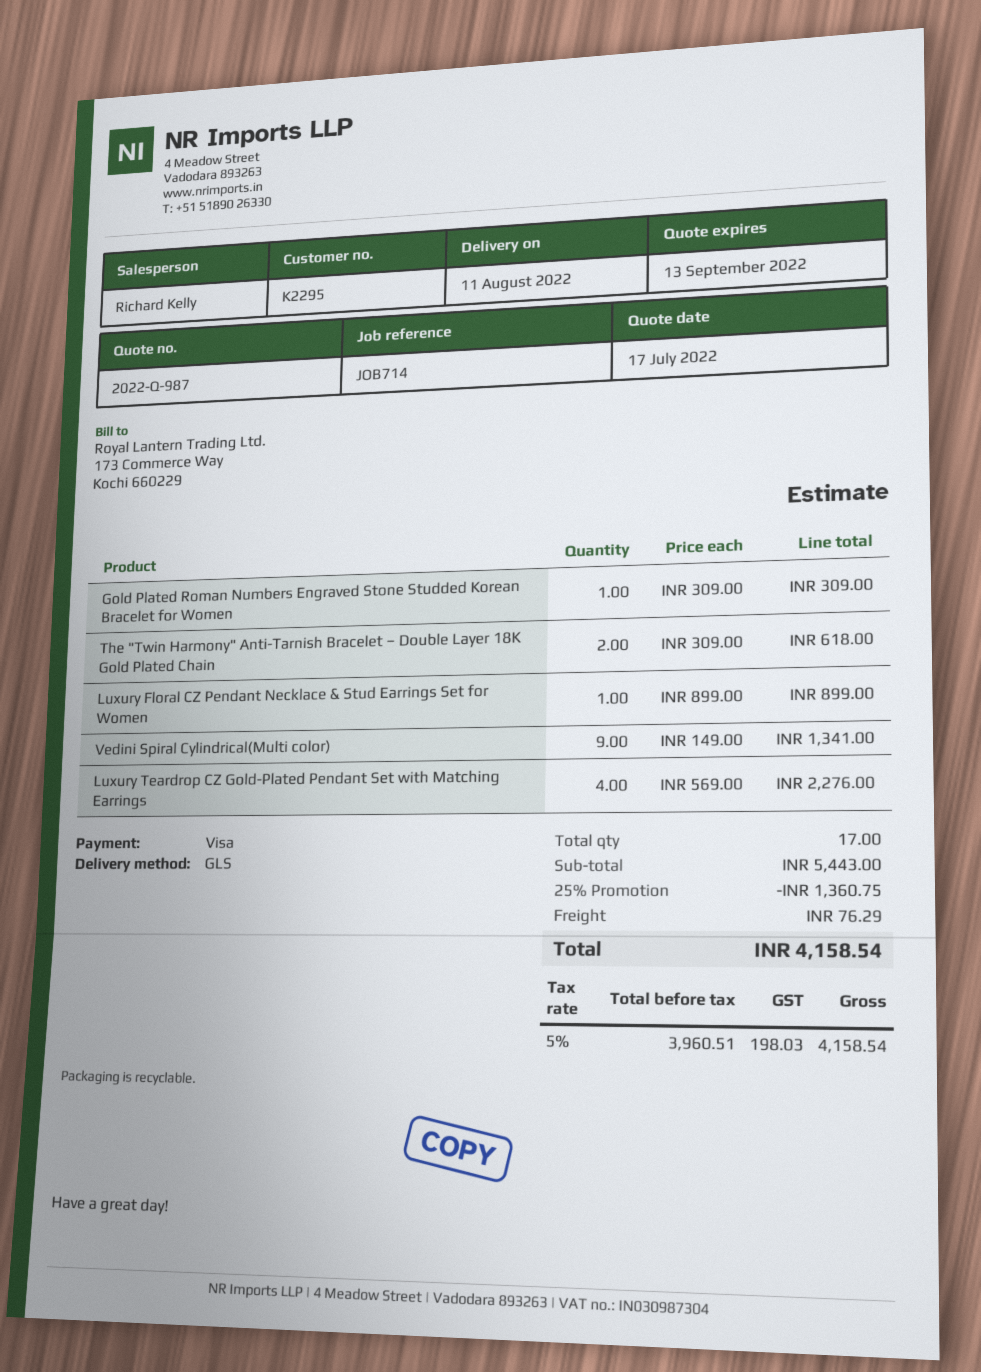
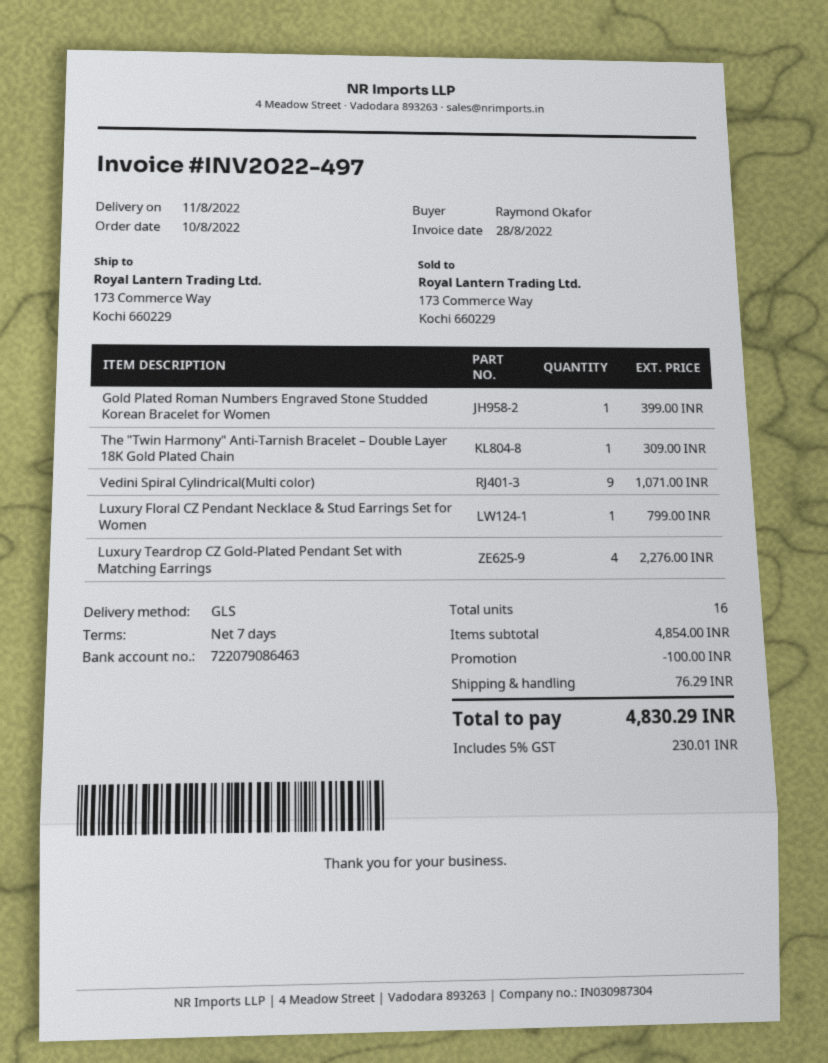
Gold Plated Roman Numbers Engraved Stone Studded Korean Bracelet for Women: 1 for 309.00 -> 1 for 399.00
The "Twin Harmony" Anti-Tarnish Bracelet – Double Layer 18K Gold Plated Chain: 2 for 618.00 -> 1 for 309.00
Luxury Floral CZ Pendant Necklace & Stud Earrings Set for Women: 1 for 899.00 -> 1 for 799.00
Vedini Spiral Cylindrical(Multi color): 9 for 1341.00 -> 9 for 1071.00
total quantity: 17 -> 16
subtotal: 5443.00 -> 4854.00
discount: 1360.75 -> 100.00
tax: 5% = 198.03 -> 5% = 230.01
total: 4158.54 -> 4830.29

